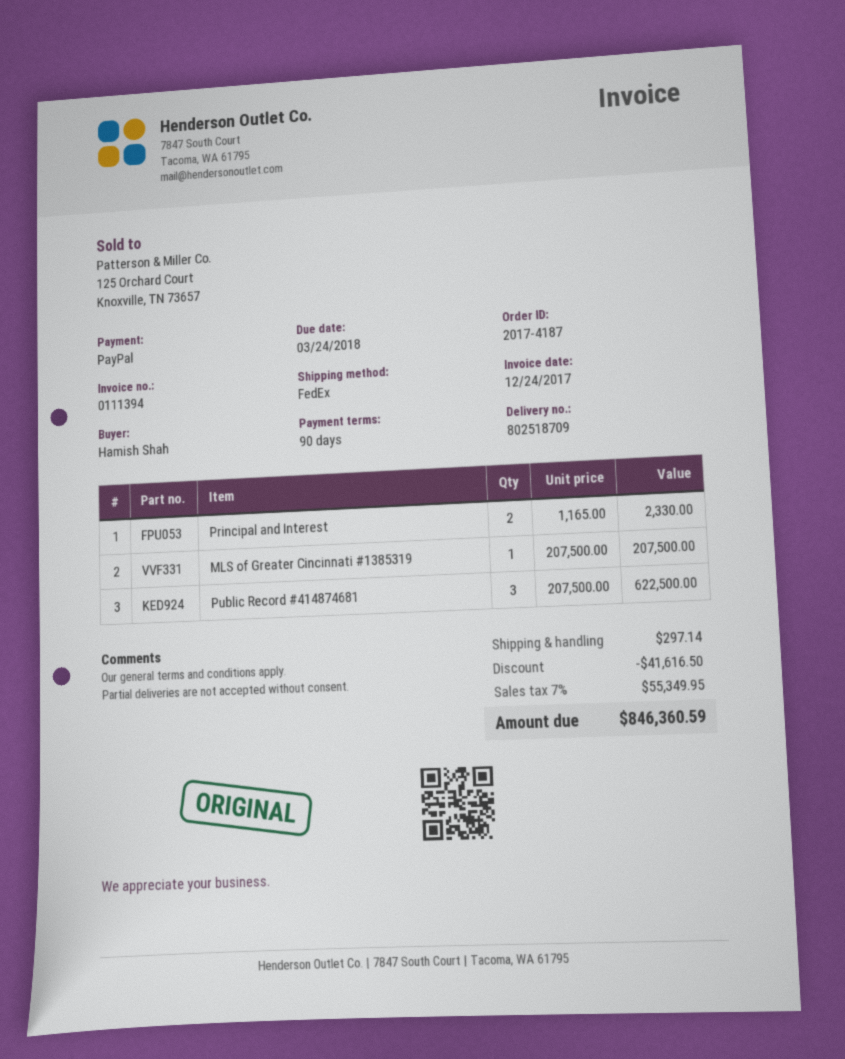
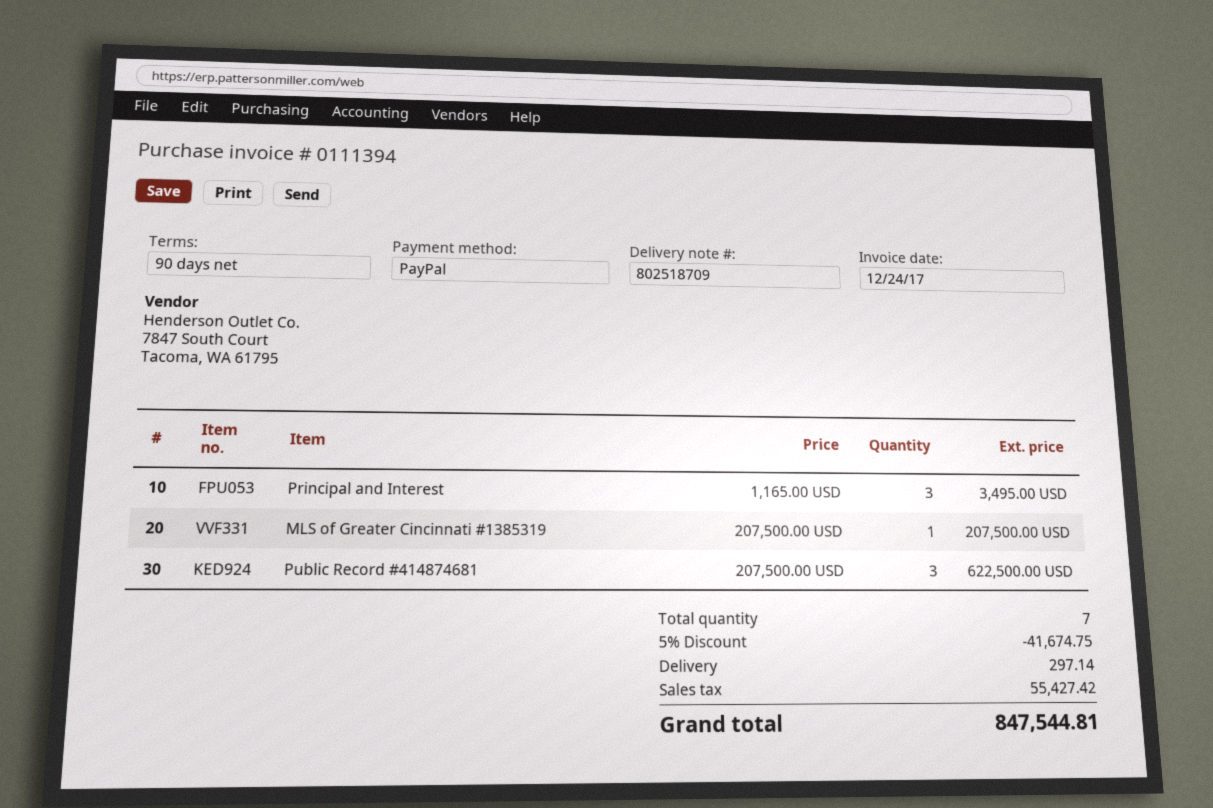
Principal and Interest: 2 x 1165.00 = 2330.00 -> 3 x 1165.00 = 3495.00
discount: 41616.50 -> 41674.75
tax: 55349.95 -> 55427.42
total: 846360.59 -> 847544.81

